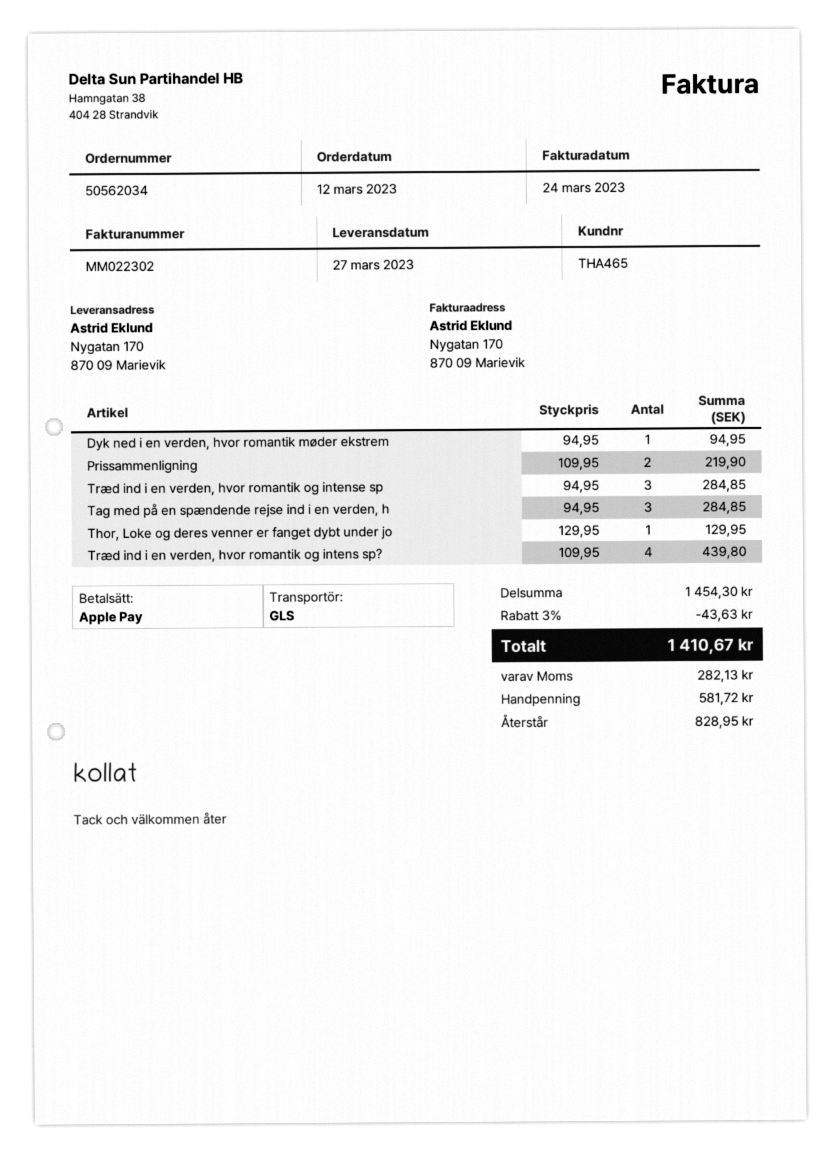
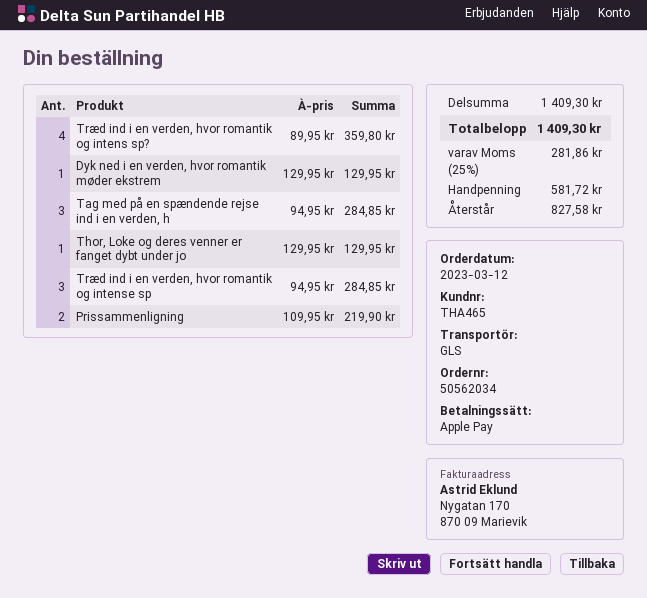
Dyk ned i en verden, hvor romantik møder ekstrem: 1 x 94.95 = 94.95 -> 1 x 129.95 = 129.95
Træd ind i en verden, hvor romantik og intens sp?: 4 x 109.95 = 439.80 -> 4 x 89.95 = 359.80
subtotal: 1454.30 -> 1409.30
discount: 3% = 43.63 -> none
tax: 282.13 -> 281.86
total: 1410.67 -> 1409.30
balance: 828.95 -> 827.58

